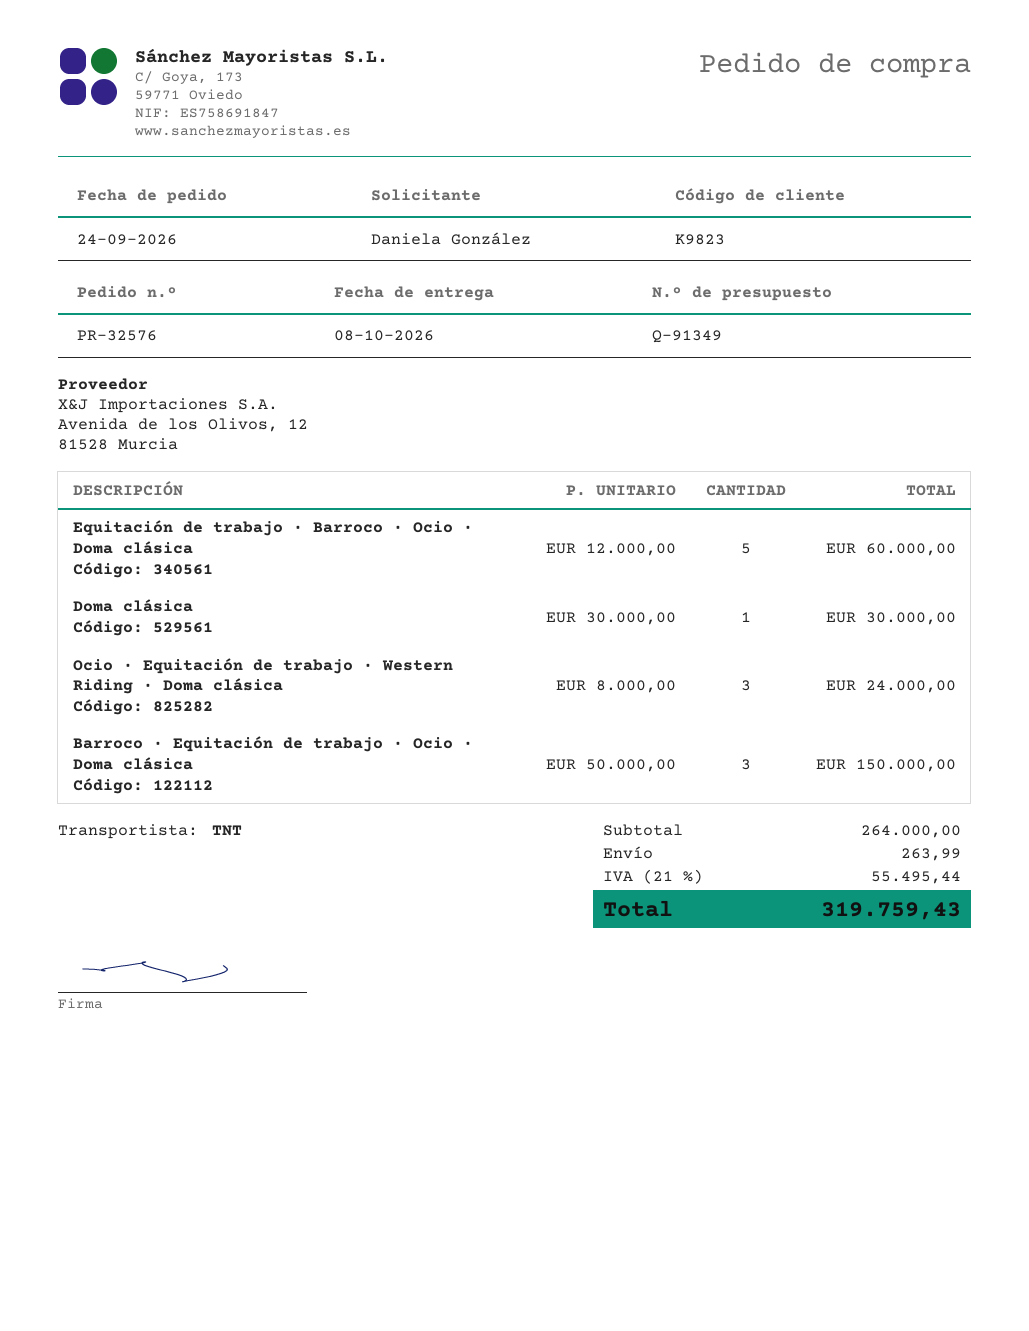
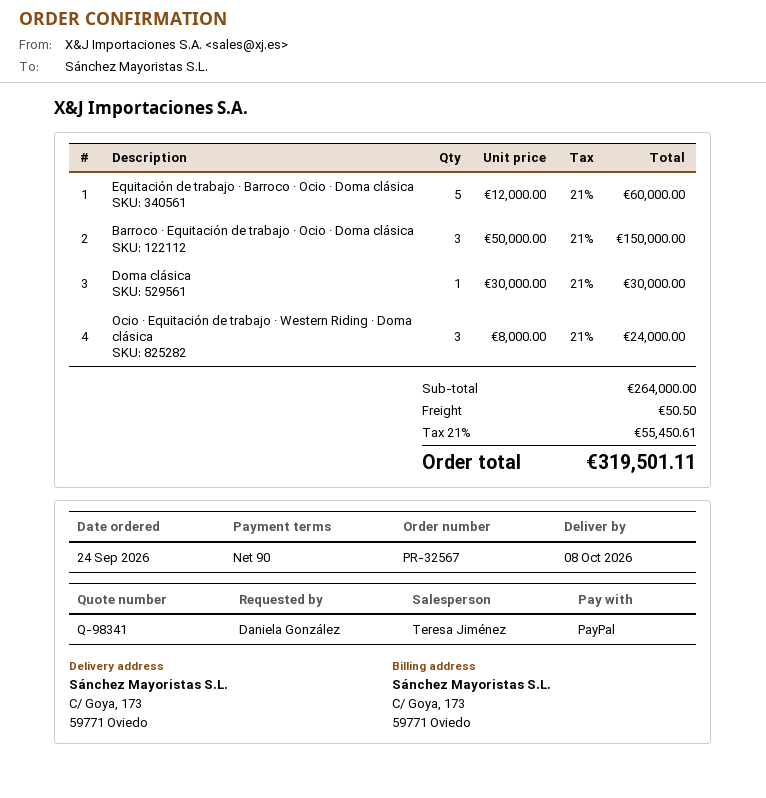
quote number: Q-91349 -> Q-98341
order number: PR-32576 -> PR-32567
shipping: 263.99 -> 50.50
tax: 21% = 55495.44 -> 21% = 55450.61
total: 319759.43 -> 319501.11

